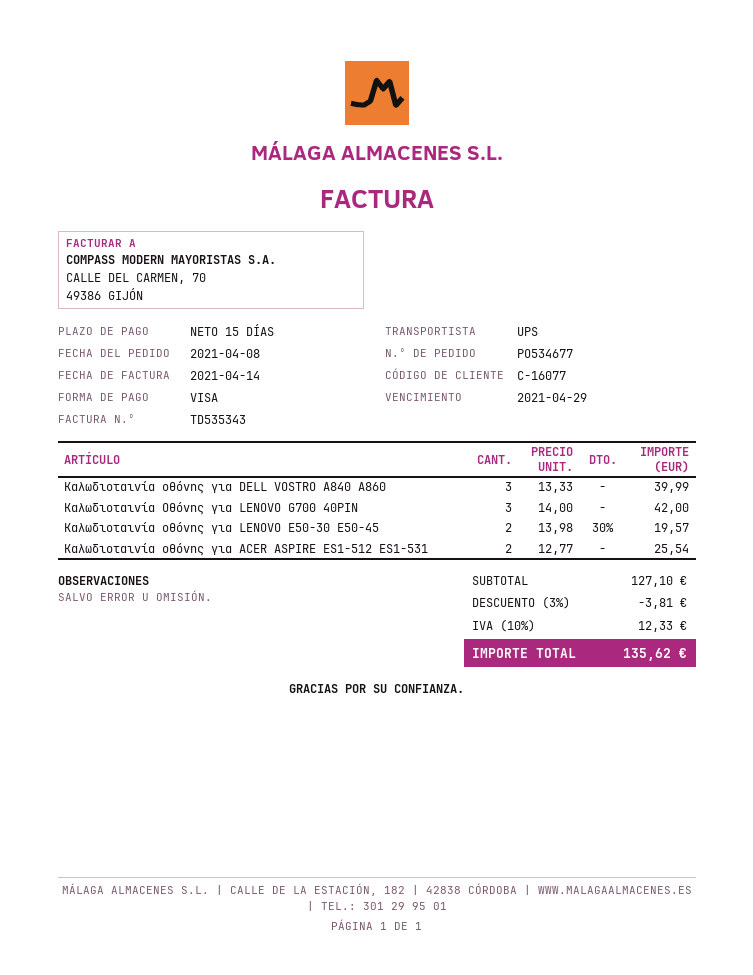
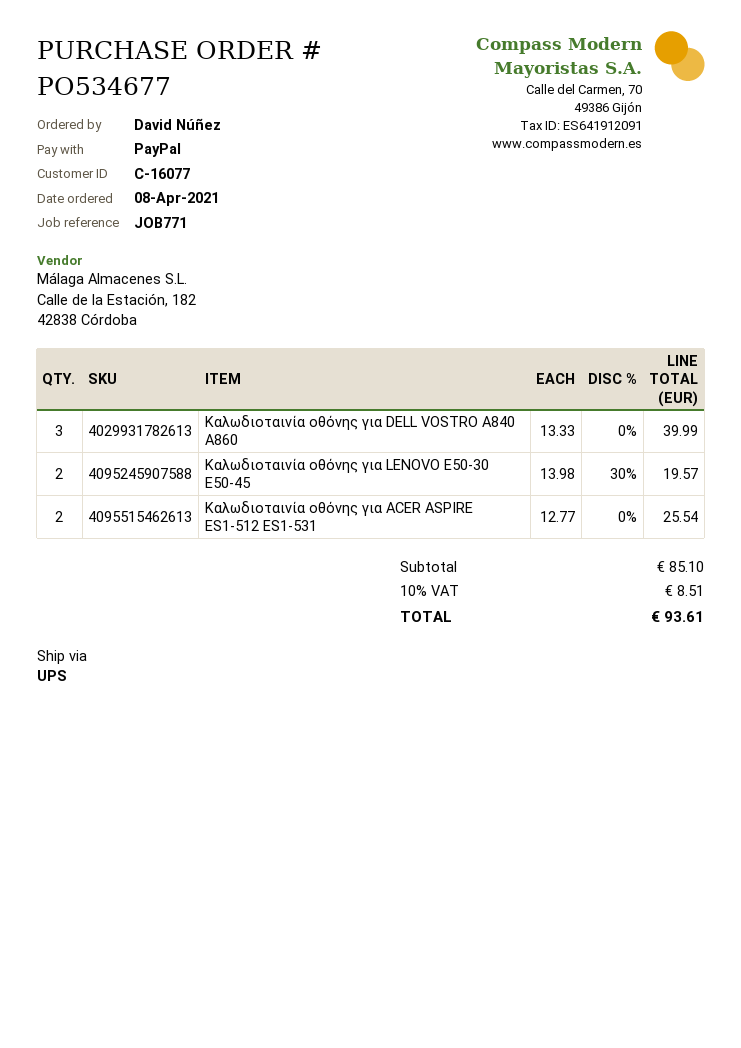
payment method: Visa -> PayPal
Καλωδιοταινία Οθόνης για LENOVO G700 40PIN: 3 x 14.00 = 42.00 -> none
subtotal: 127.10 -> 85.10
discount: 3% = 3.81 -> none
tax: 10% = 12.33 -> 10% = 8.51
total: 135.62 -> 93.61

